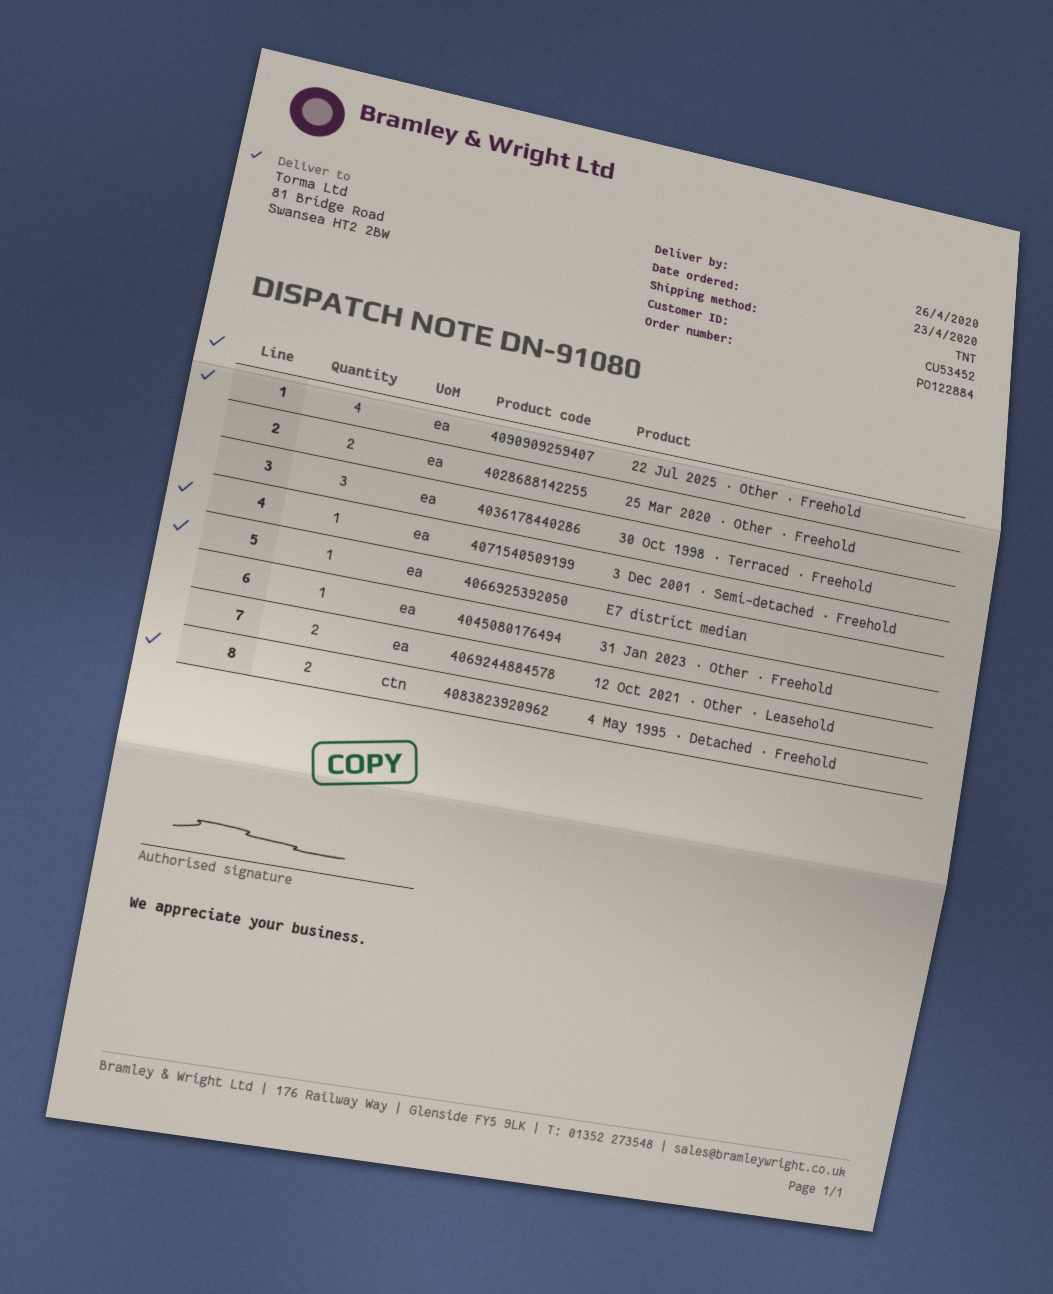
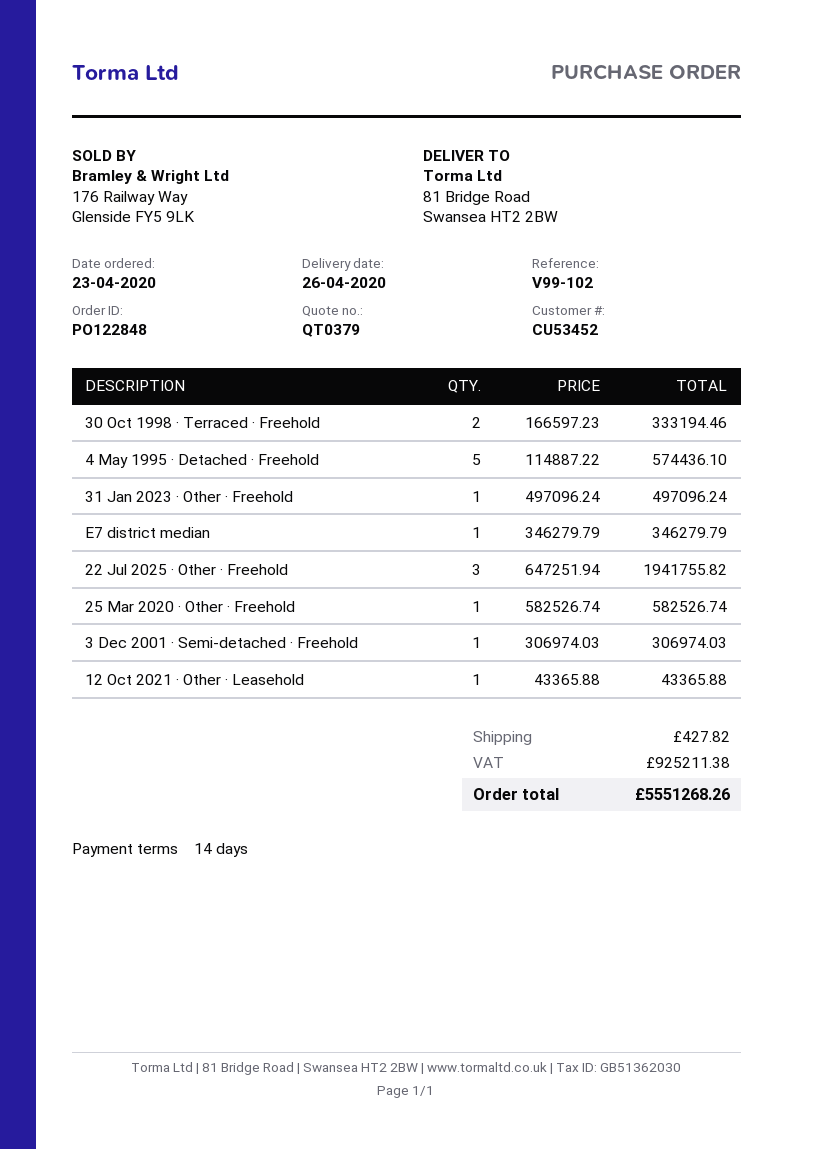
order number: PO122884 -> PO122848
22 Jul 2025 · Other · Freehold: 4 -> 3
25 Mar 2020 · Other · Freehold: 2 -> 1
30 Oct 1998 · Terraced · Freehold: 3 -> 2
12 Oct 2021 · Other · Leasehold: 2 -> 1
4 May 1995 · Detached · Freehold: 2 -> 5

